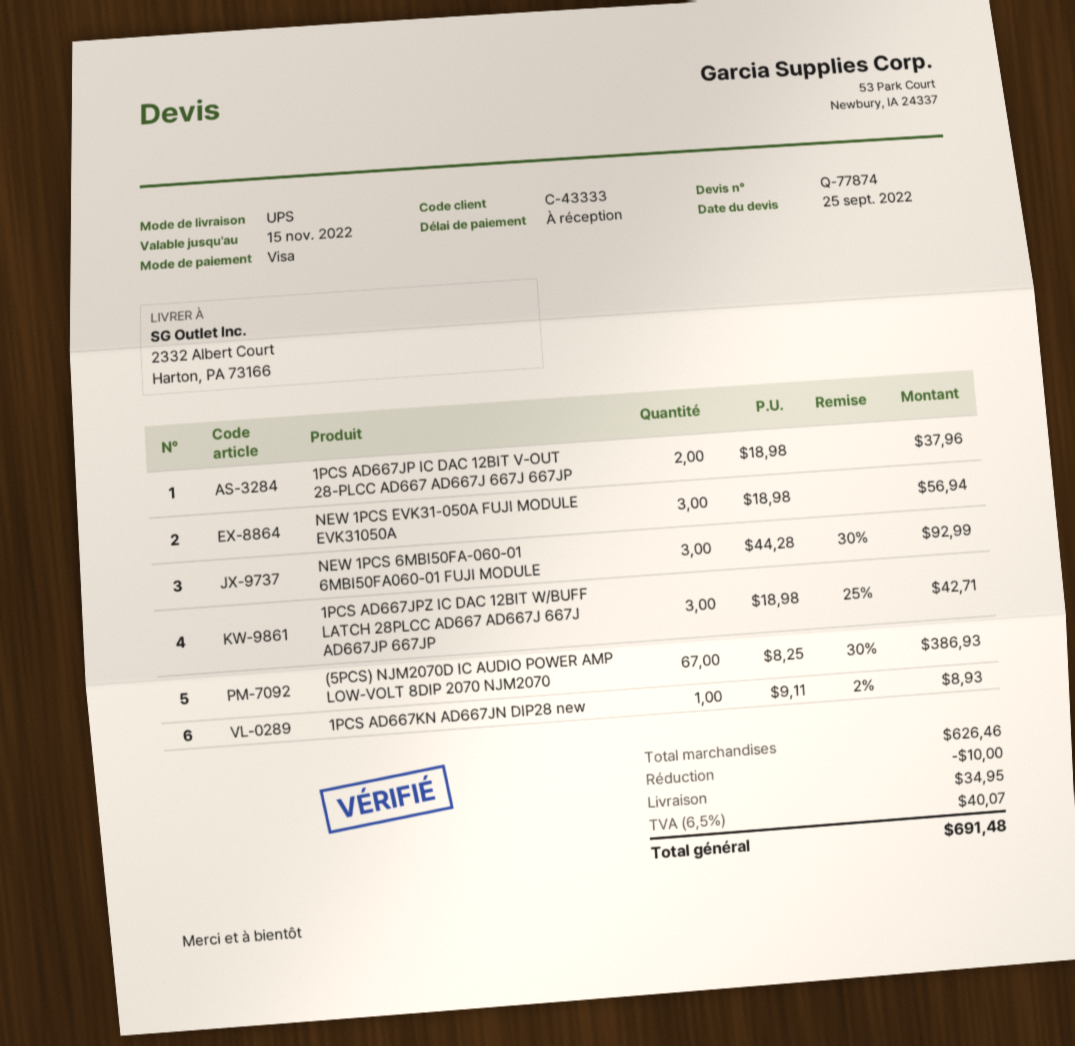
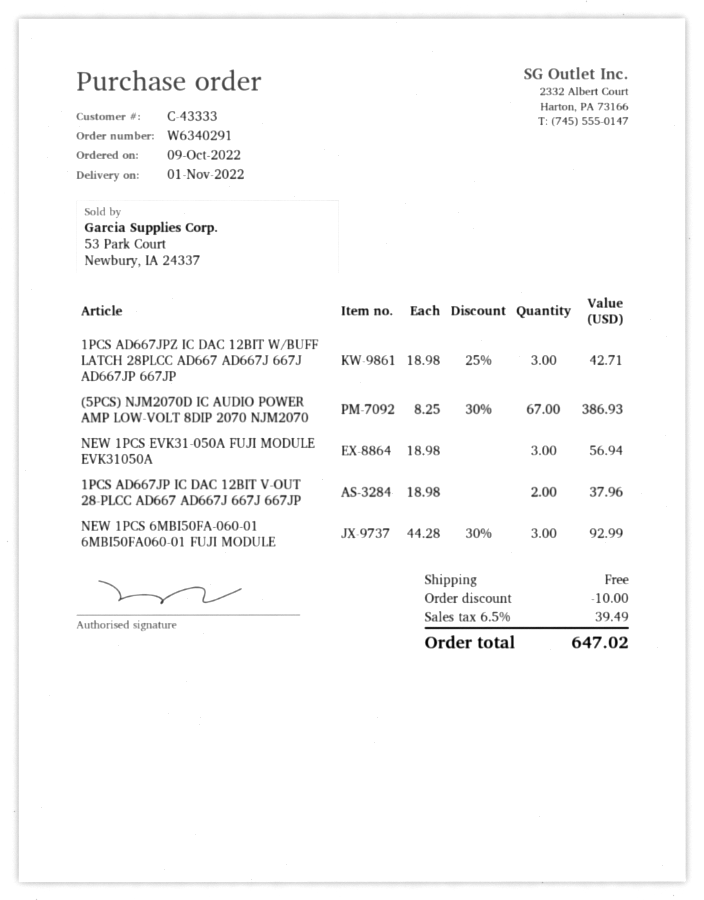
1PCS AD667KN AD667JN DIP28 new: 1 x 9.11 - 2% = 8.93 -> none
shipping: 34.95 -> 0.00
tax: 6.5% = 40.07 -> 6.5% = 39.49
total: 691.48 -> 647.02

